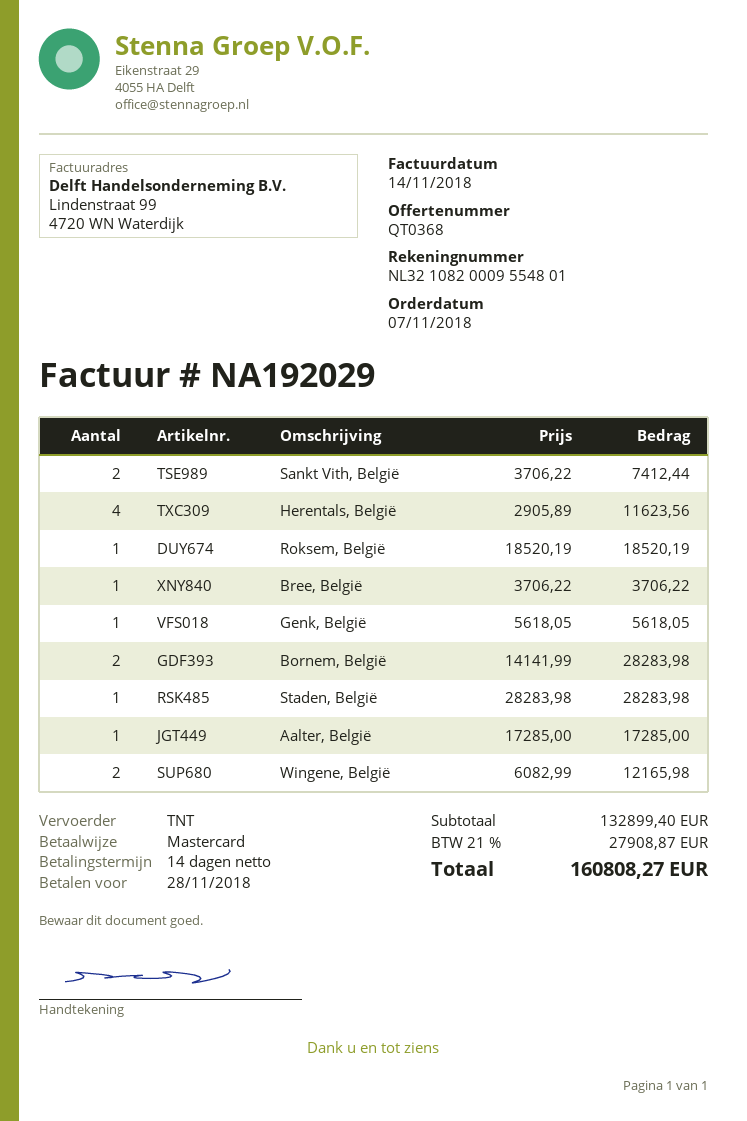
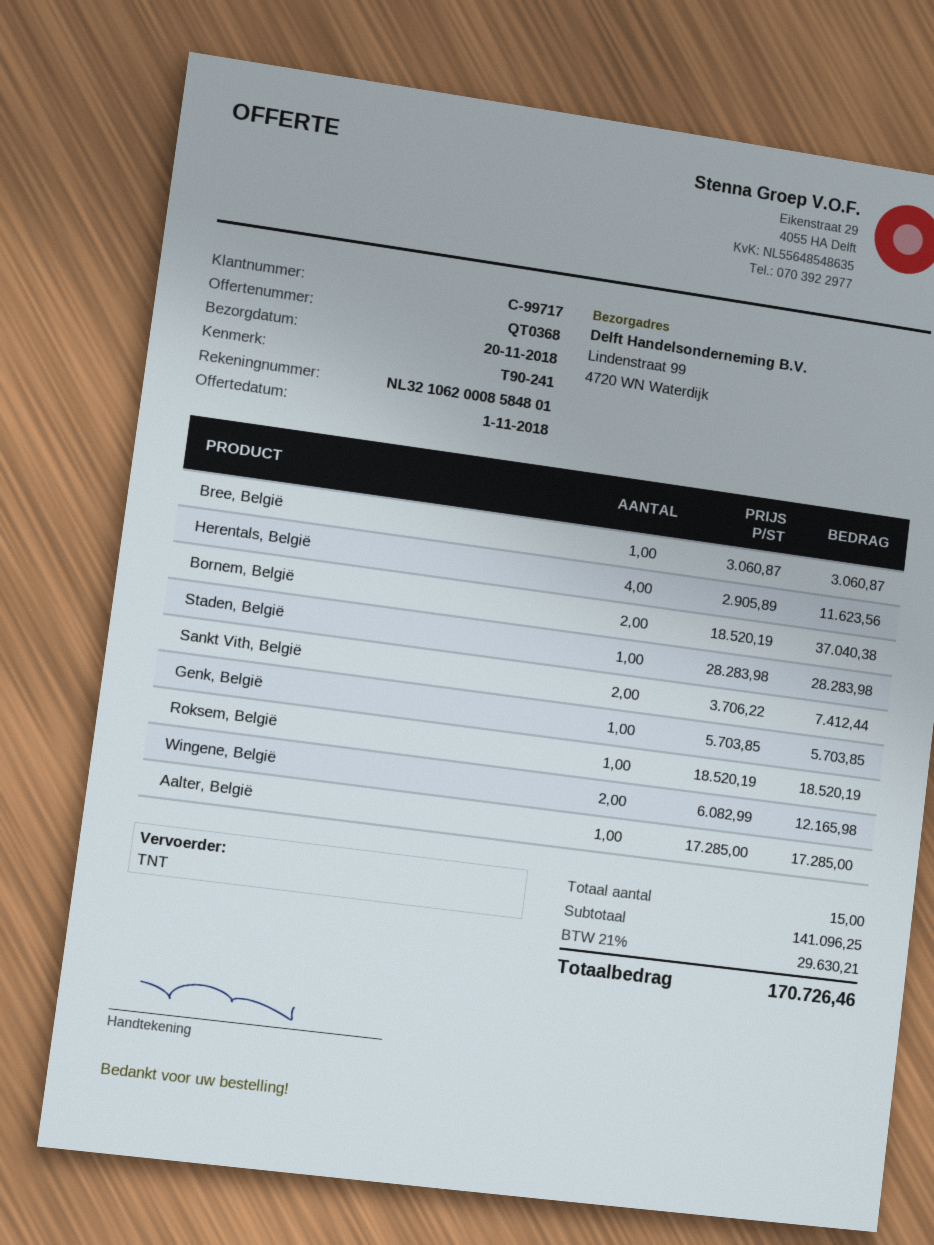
bank account: NL3210820009554801 -> NL3210620008584801
Bree, België: 1 x 3706.22 = 3706.22 -> 1 x 3060.87 = 3060.87
Genk, België: 1 x 5618.05 = 5618.05 -> 1 x 5703.85 = 5703.85
Bornem, België: 2 x 14141.99 = 28283.98 -> 2 x 18520.19 = 37040.38
subtotal: 132899.40 -> 141096.25
tax: 21% = 27908.87 -> 21% = 29630.21
total: 160808.27 -> 170726.46

